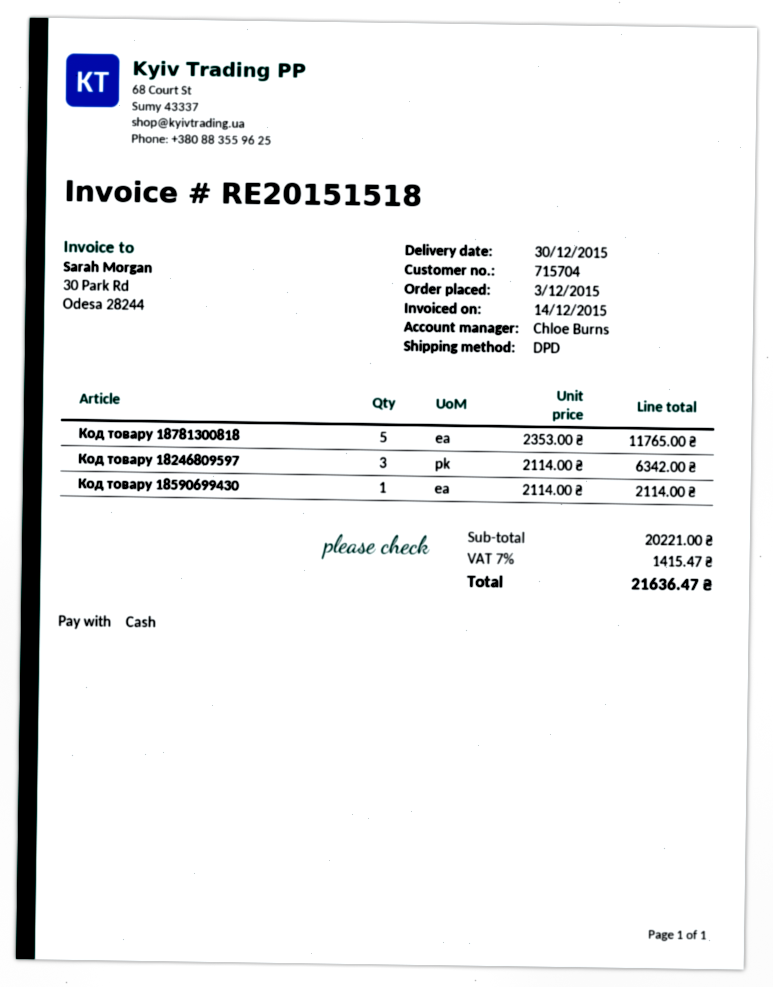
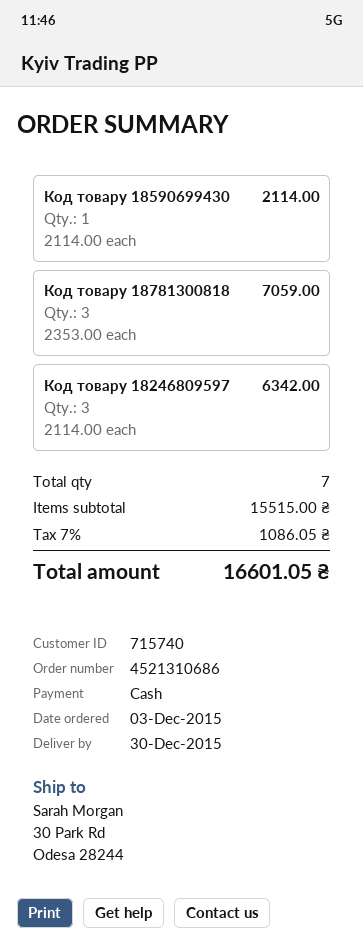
customer number: 715704 -> 715740
Код товару 18781300818: 5 x 2353.00 = 11765.00 -> 3 x 2353.00 = 7059.00
subtotal: 20221.00 -> 15515.00
tax: 7% = 1415.47 -> 7% = 1086.05
total: 21636.47 -> 16601.05

